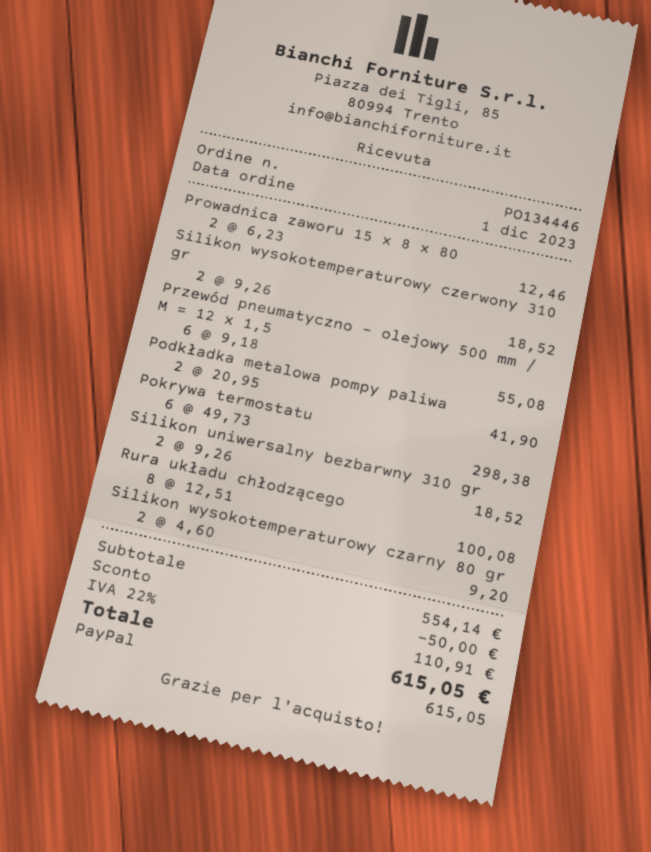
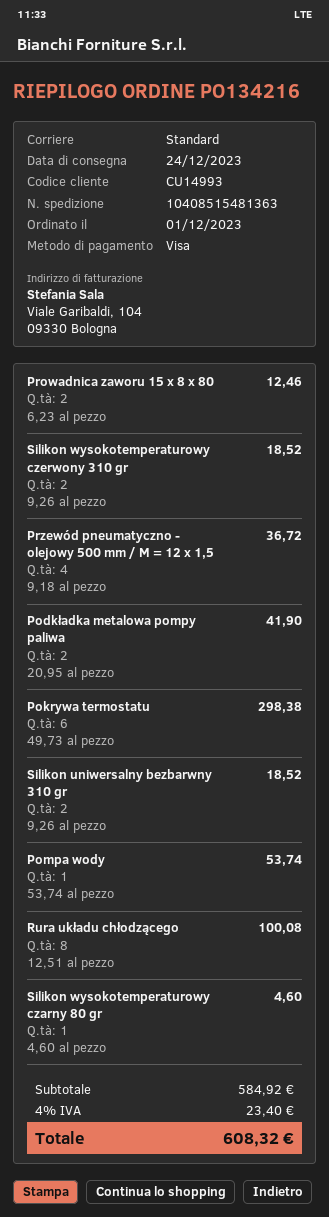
order number: PO134446 -> PO134216
payment method: PayPal -> Visa
Przewód pneumatyczno - olejowy 500 mm / M = 12 x 1,5: 6 x 9.18 = 55.08 -> 4 x 9.18 = 36.72
Silikon wysokotemperaturowy czarny 80 gr: 2 x 4.60 = 9.20 -> 1 x 4.60 = 4.60
Pompa wody: none -> 1 x 53.74 = 53.74
subtotal: 554.14 -> 584.92
discount: 50.00 -> none
tax: 22% = 110.91 -> 4% = 23.40
total: 615.05 -> 608.32

